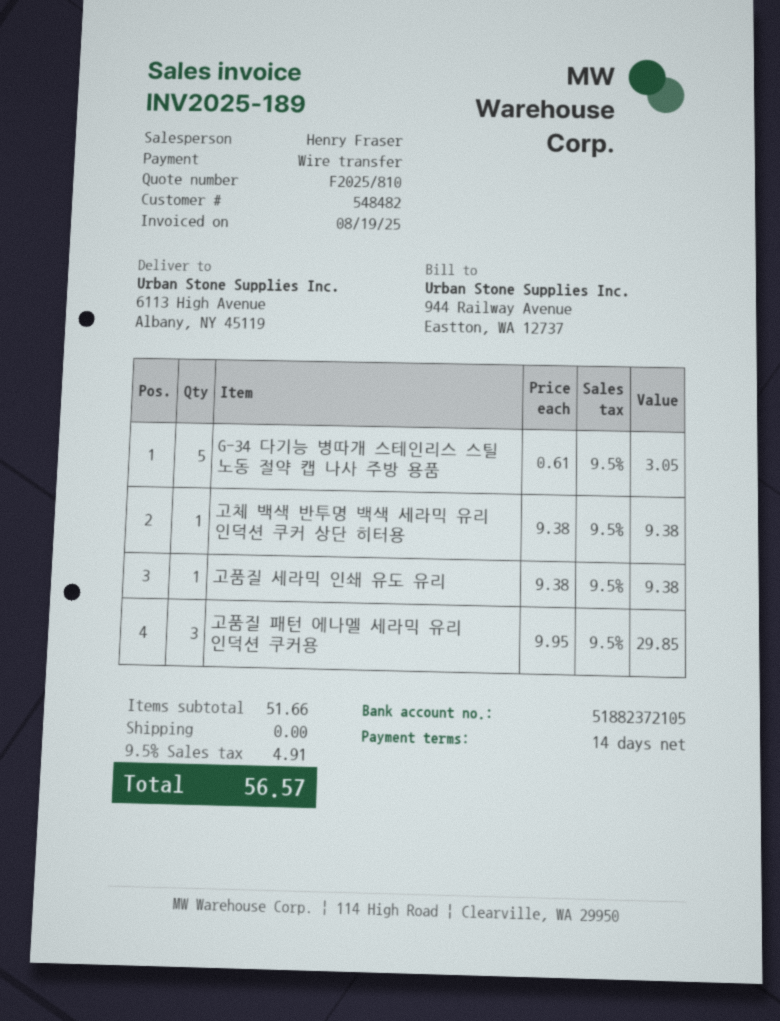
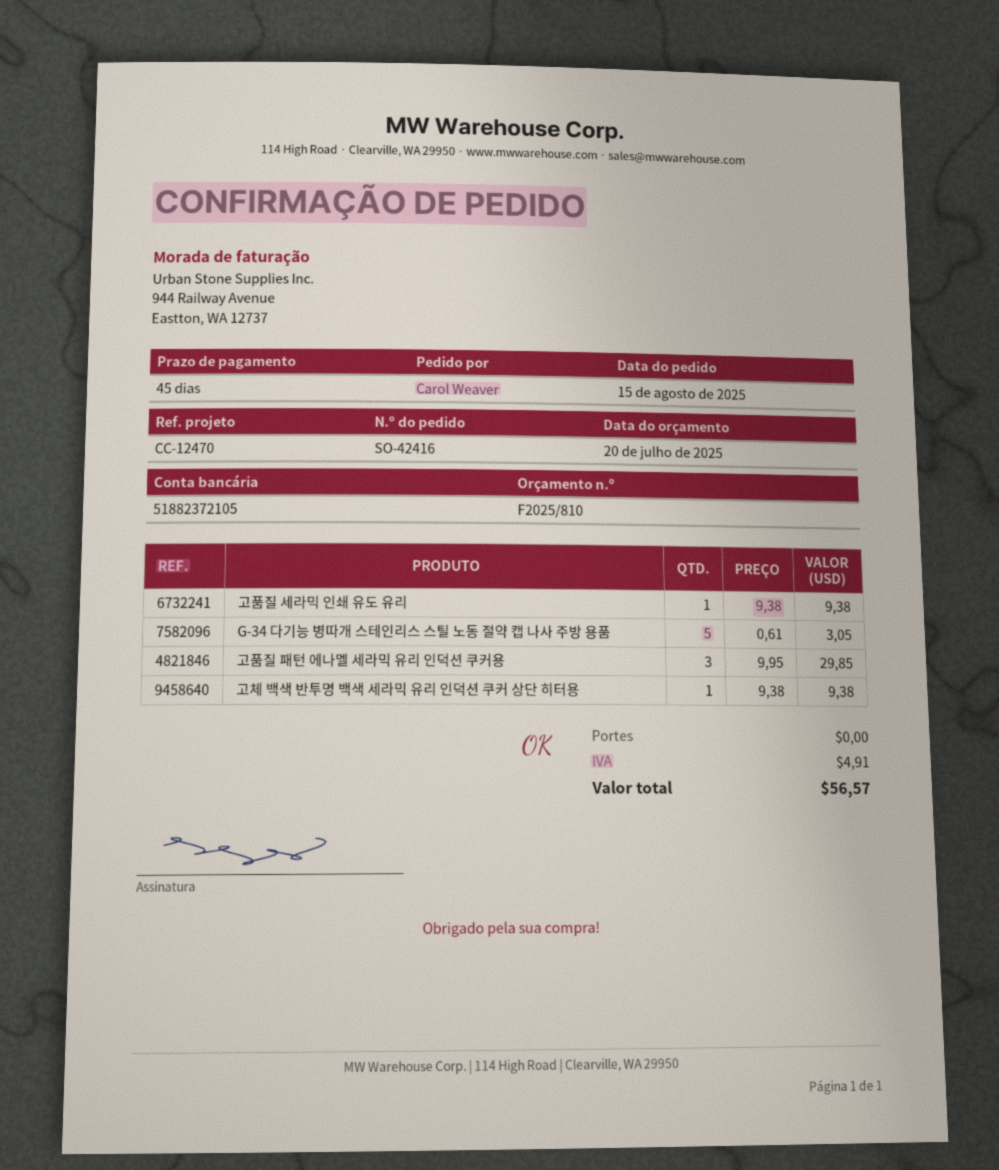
payment terms: 14 days -> 45 days

